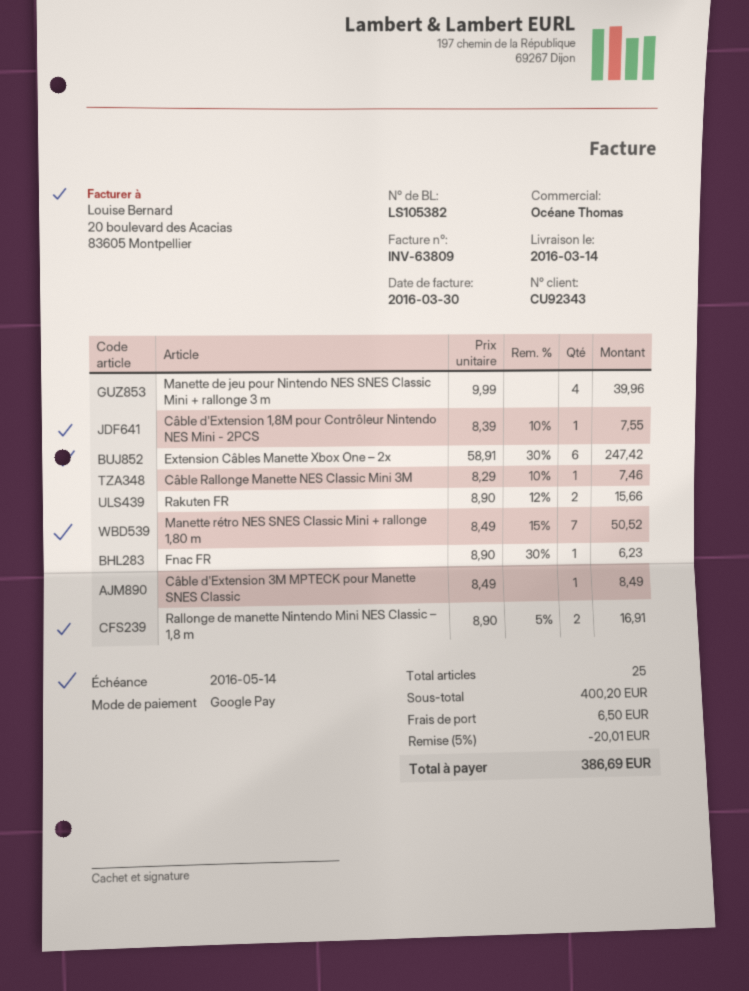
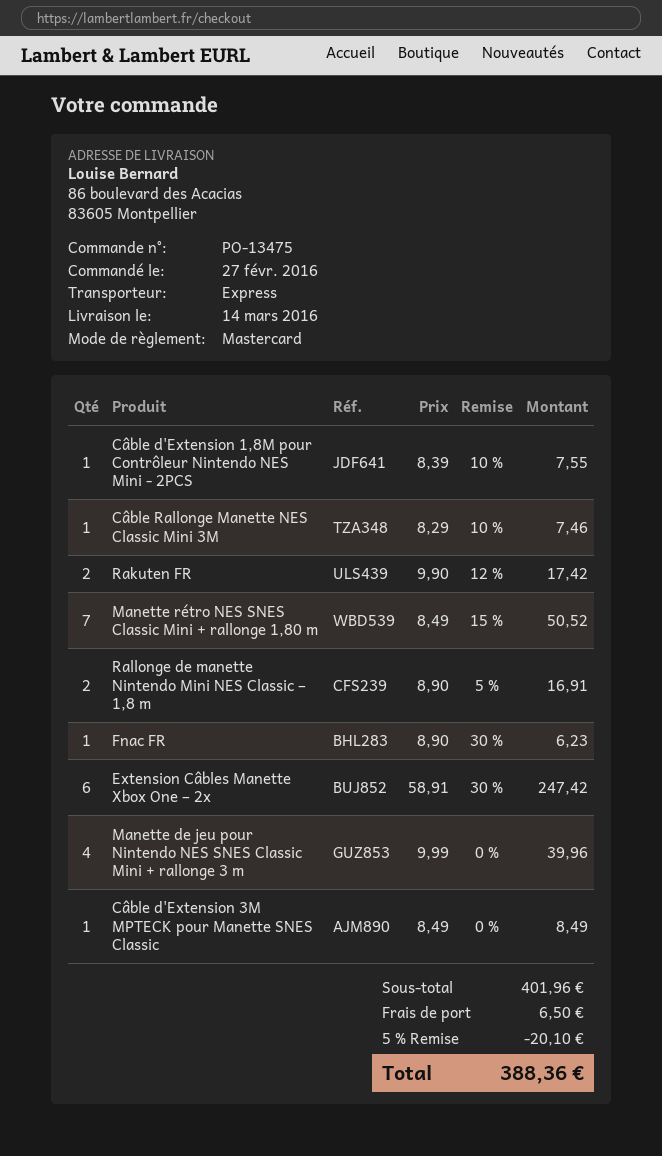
payment method: Google Pay -> Mastercard
Rakuten FR: 2 x 8.90 - 12% = 15.66 -> 2 x 9.90 - 12% = 17.42
subtotal: 400.20 -> 401.96
discount: 5% = 20.01 -> 5% = 20.10
total: 386.69 -> 388.36

